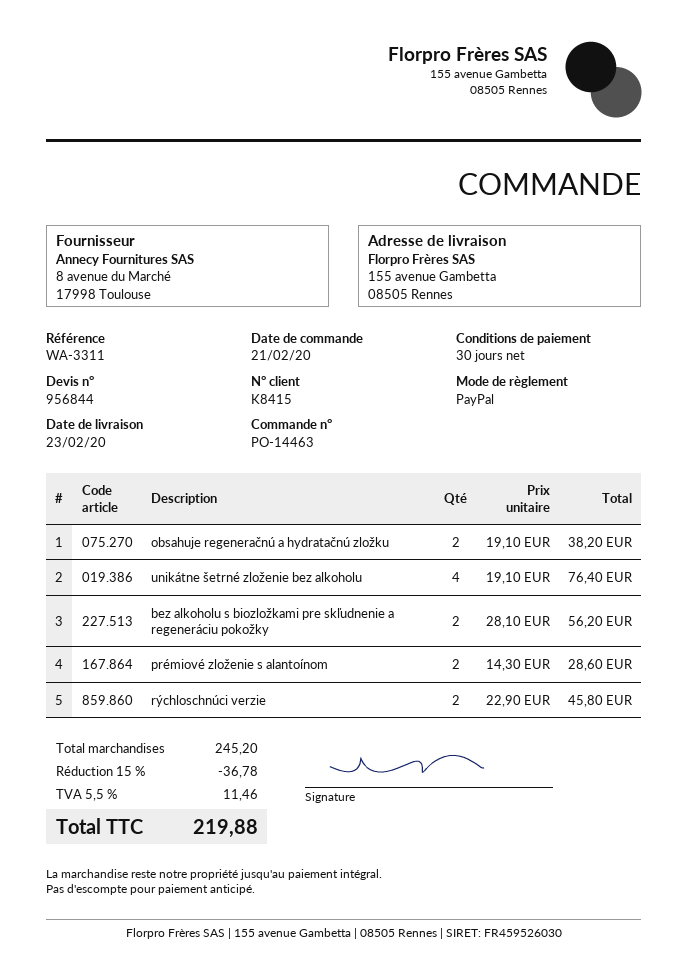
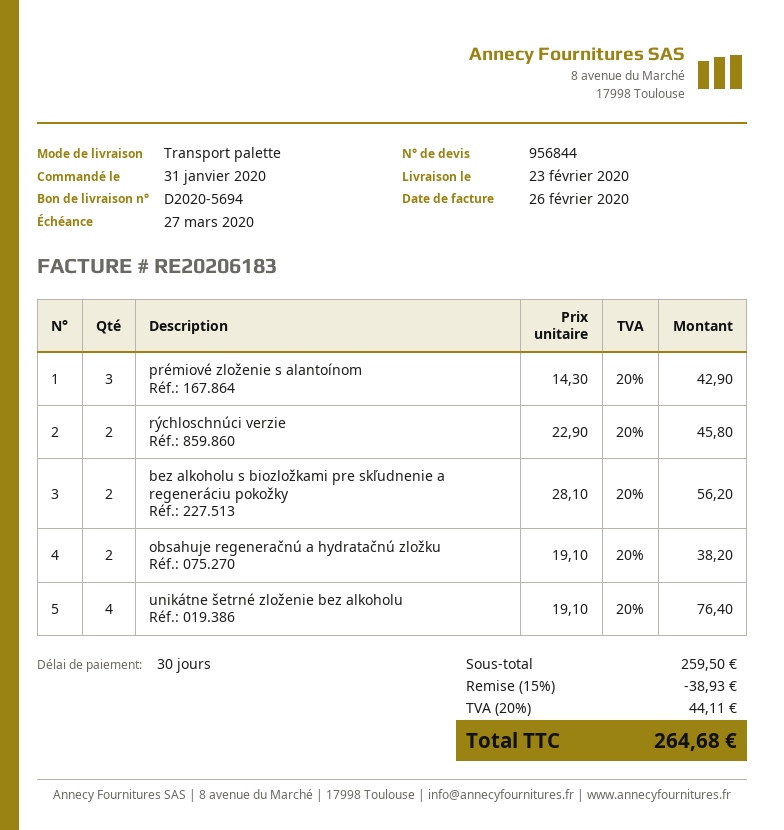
order date: 2020-02-21 -> 2020-01-31
prémiové zloženie s alantoínom: 2 x 14.30 = 28.60 -> 3 x 14.30 = 42.90
subtotal: 245.20 -> 259.50
discount: 15% = 36.78 -> 15% = 38.93
tax: 5.5% = 11.46 -> 20% = 44.11
total: 219.88 -> 264.68

